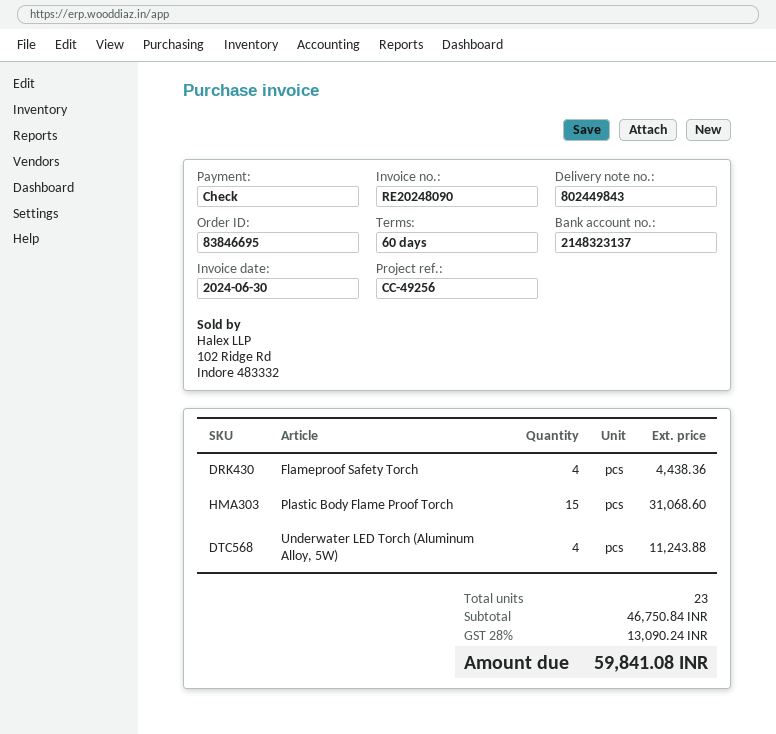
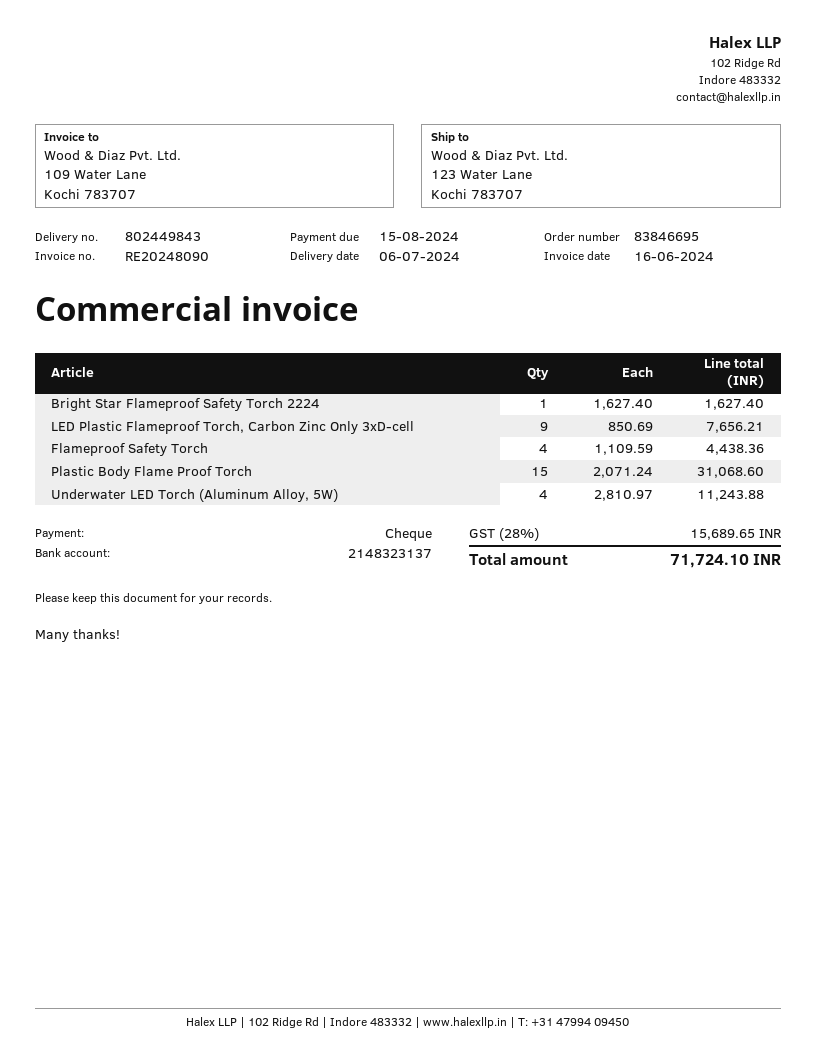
invoice date: 2024-06-30 -> 2024-06-16
Bright Star Flameproof Safety Torch 2224: none -> 1 for 1627.40
LED Plastic Flameproof Torch, Carbon Zinc Only 3xD-cell: none -> 9 for 7656.21
tax: 28% = 13090.24 -> 28% = 15689.65
total: 59841.08 -> 71724.10

